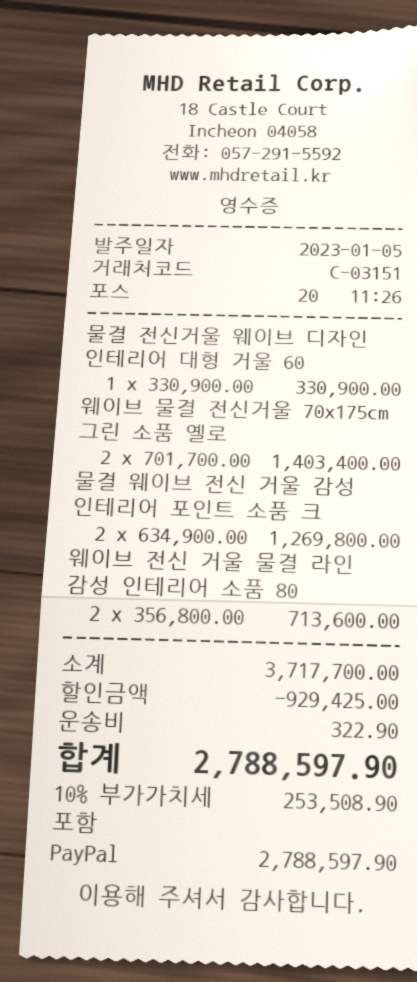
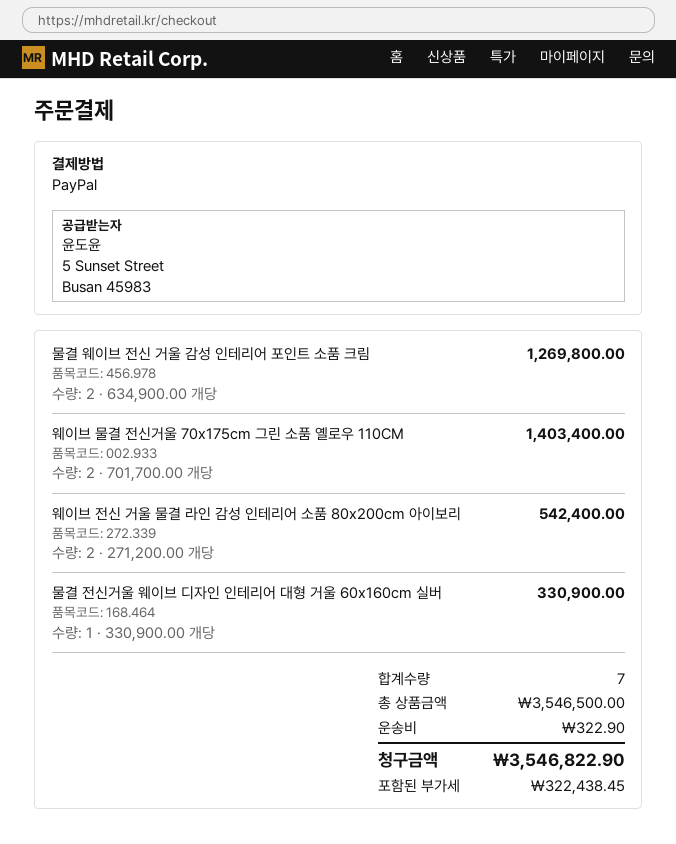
웨이브 전신 거울 물결 라인 감성 인테리어 소품 80: 2 x 356800.00 = 713600.00 -> 2 x 271200.00 = 542400.00
subtotal: 3717700.00 -> 3546500.00
discount: 929425.00 -> none
tax: 253508.90 -> 322438.45
total: 2788597.90 -> 3546822.90

